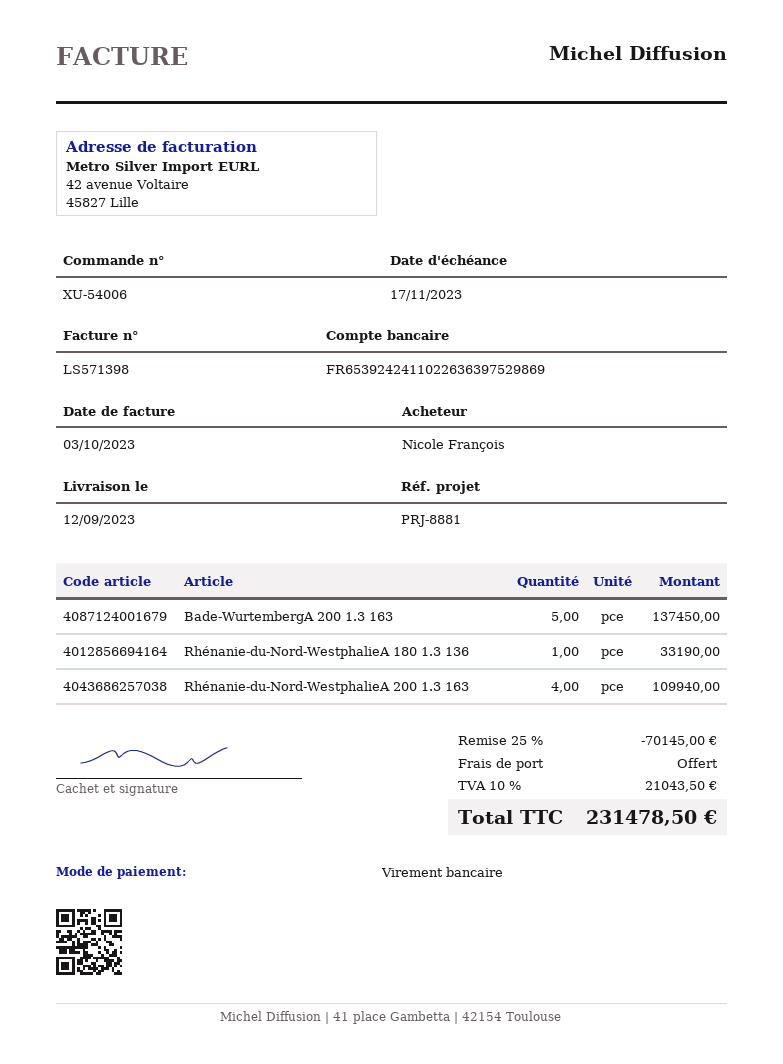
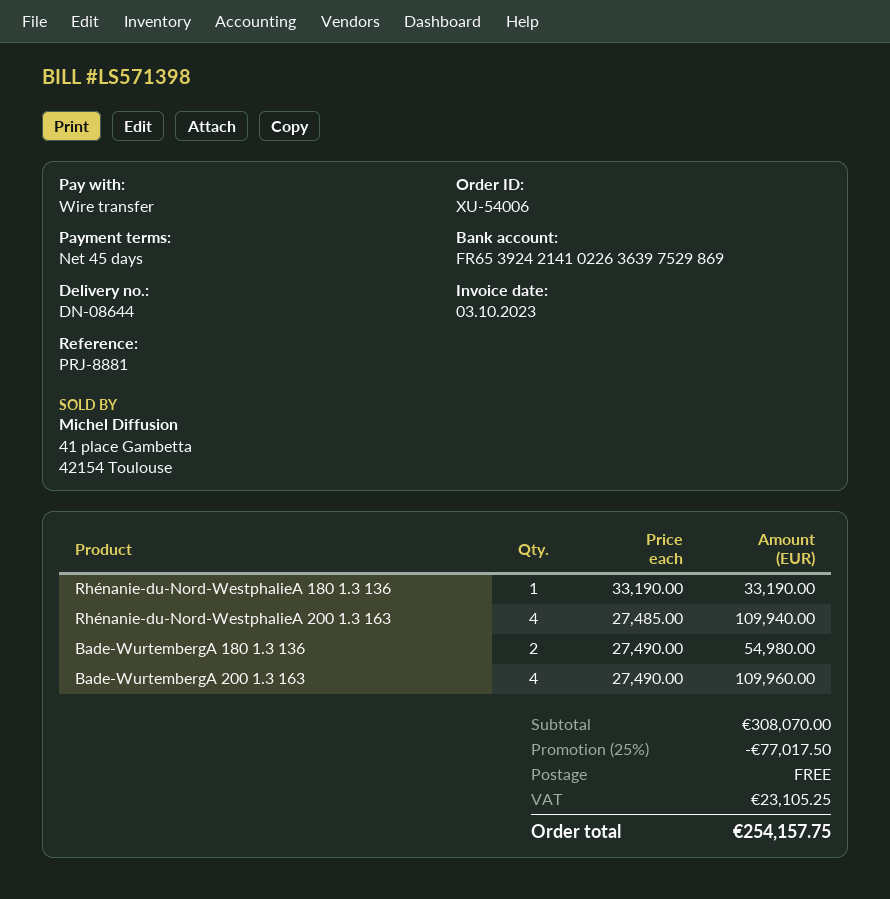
bank account: FR6539242411022636397529869 -> FR6539242141022636397529869
Bade-WurtembergA 200 1.3 163: 5 for 137450.00 -> 4 for 109960.00
Bade-WurtembergA 180 1.3 136: none -> 2 for 54980.00
discount: 25% = 70145.00 -> 25% = 77017.50
tax: 21043.50 -> 23105.25
total: 231478.50 -> 254157.75

